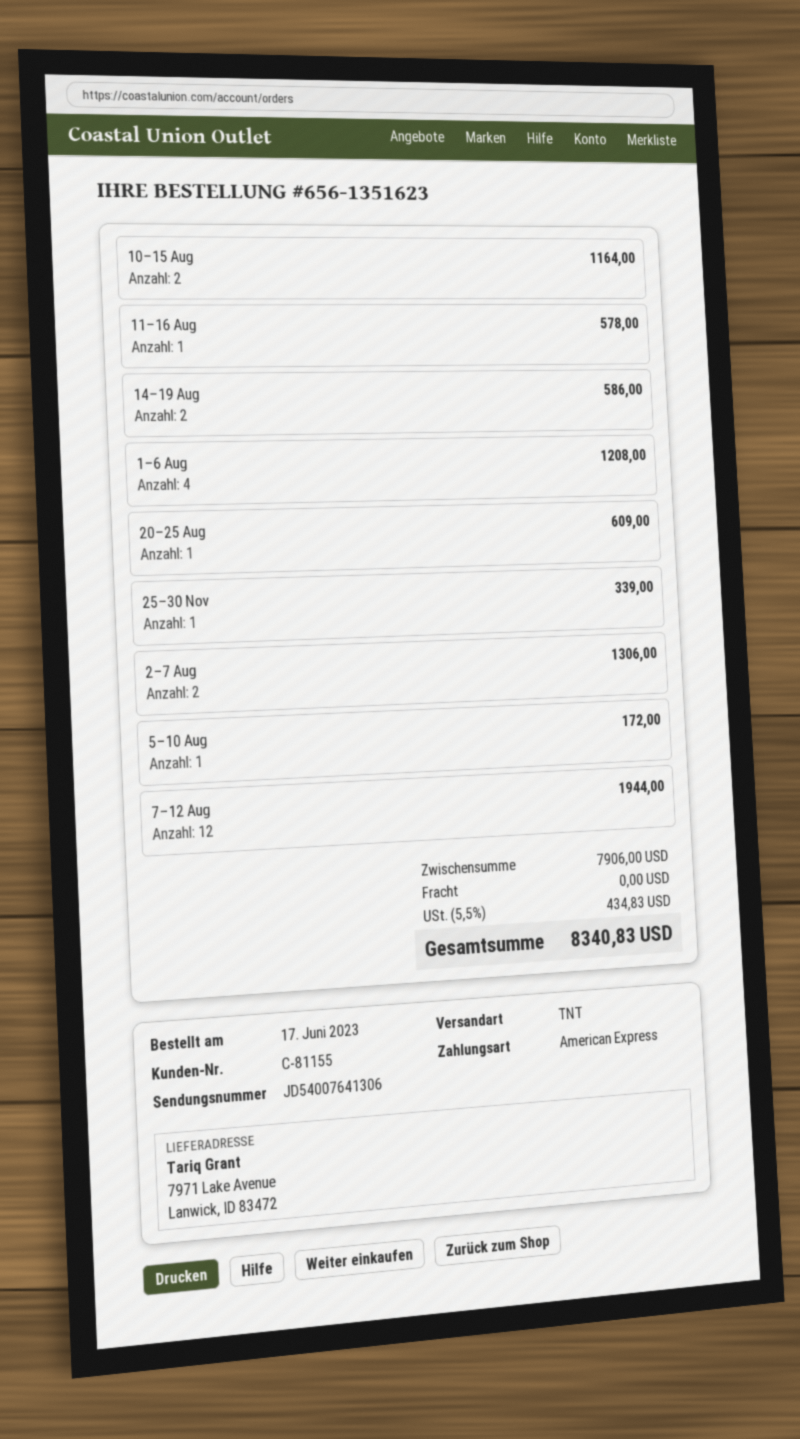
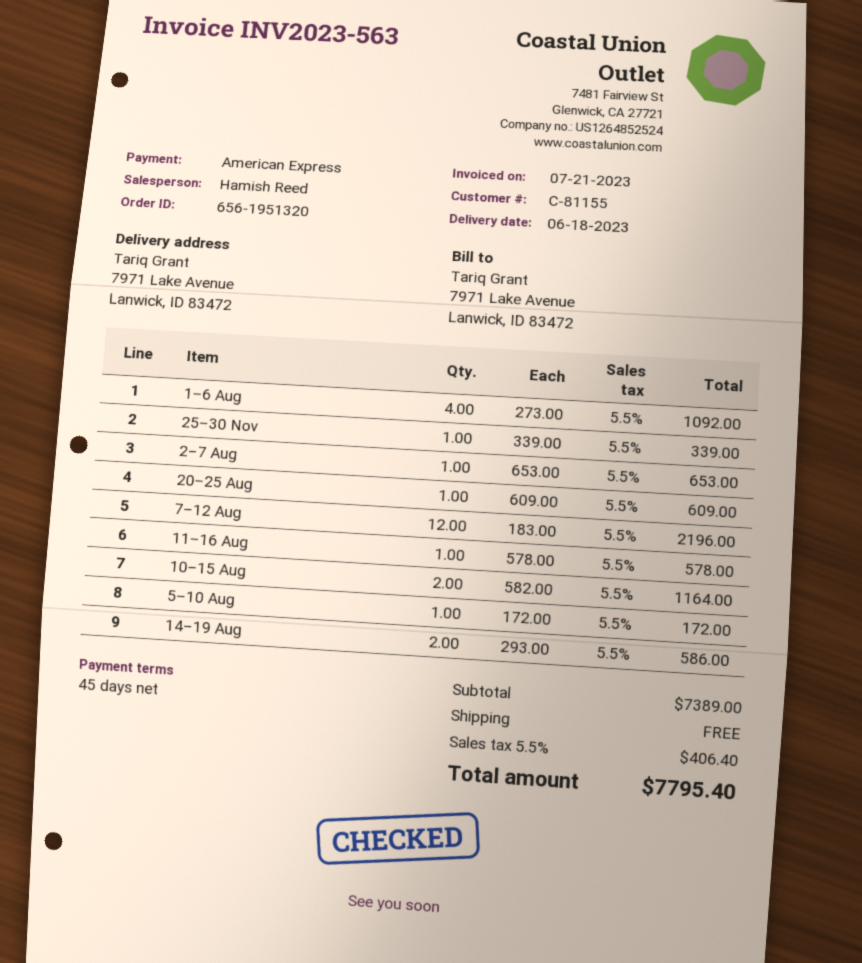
order number: 656-1351623 -> 656-1951320
1–6 Aug: 4 for 1208.00 -> 4 for 1092.00
2–7 Aug: 2 for 1306.00 -> 1 for 653.00
7–12 Aug: 12 for 1944.00 -> 12 for 2196.00
subtotal: 7906.00 -> 7389.00
tax: 5.5% = 434.83 -> 5.5% = 406.40
total: 8340.83 -> 7795.40

